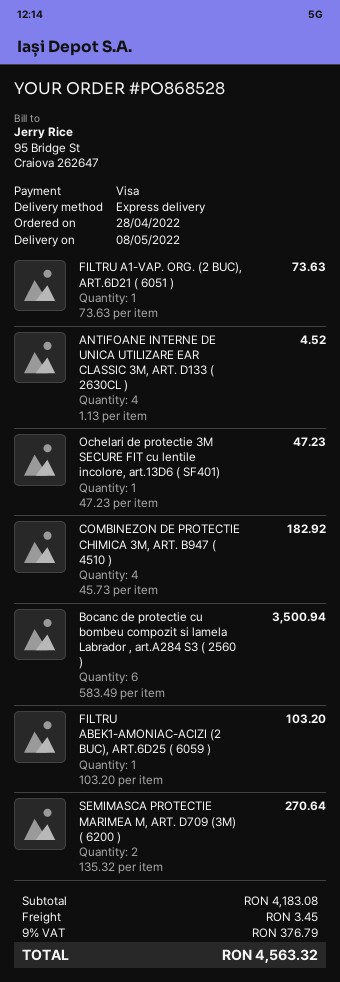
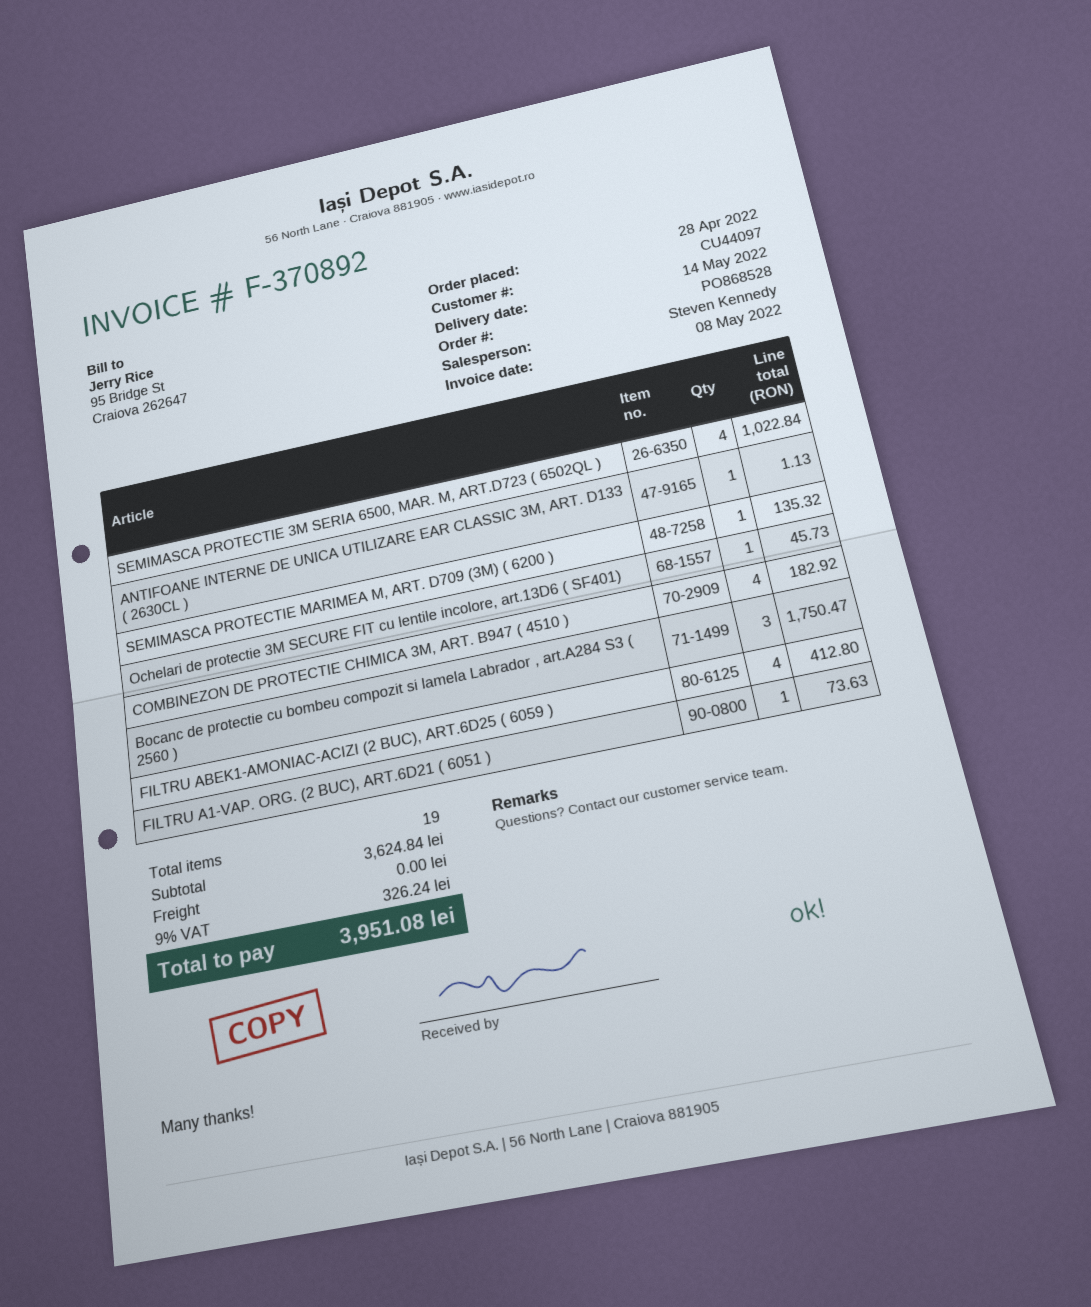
delivery date: 2022-05-08 -> 2022-05-14
ANTIFOANE INTERNE DE UNICA UTILIZARE EAR CLASSIC 3M, ART. D133 ( 2630CL ): 4 for 4.52 -> 1 for 1.13
Ochelari de protectie 3M SECURE FIT cu lentile incolore, art.13D6 ( SF401): 1 for 47.23 -> 1 for 45.73
Bocanc de protectie cu bombeu compozit si lamela Labrador , art.A284 S3 ( 2560 ): 6 for 3500.94 -> 3 for 1750.47
FILTRU ABEK1-AMONIAC-ACIZI (2 BUC), ART.6D25 ( 6059 ): 1 for 103.20 -> 4 for 412.80
SEMIMASCA PROTECTIE MARIMEA M, ART. D709 (3M) ( 6200 ): 2 for 270.64 -> 1 for 135.32
SEMIMASCA PROTECTIE 3M SERIA 6500, MAR. M, ART.D723 ( 6502QL ): none -> 4 for 1022.84
subtotal: 4183.08 -> 3624.84
shipping: 3.45 -> 0.00
tax: 9% = 376.79 -> 9% = 326.24
total: 4563.32 -> 3951.08

